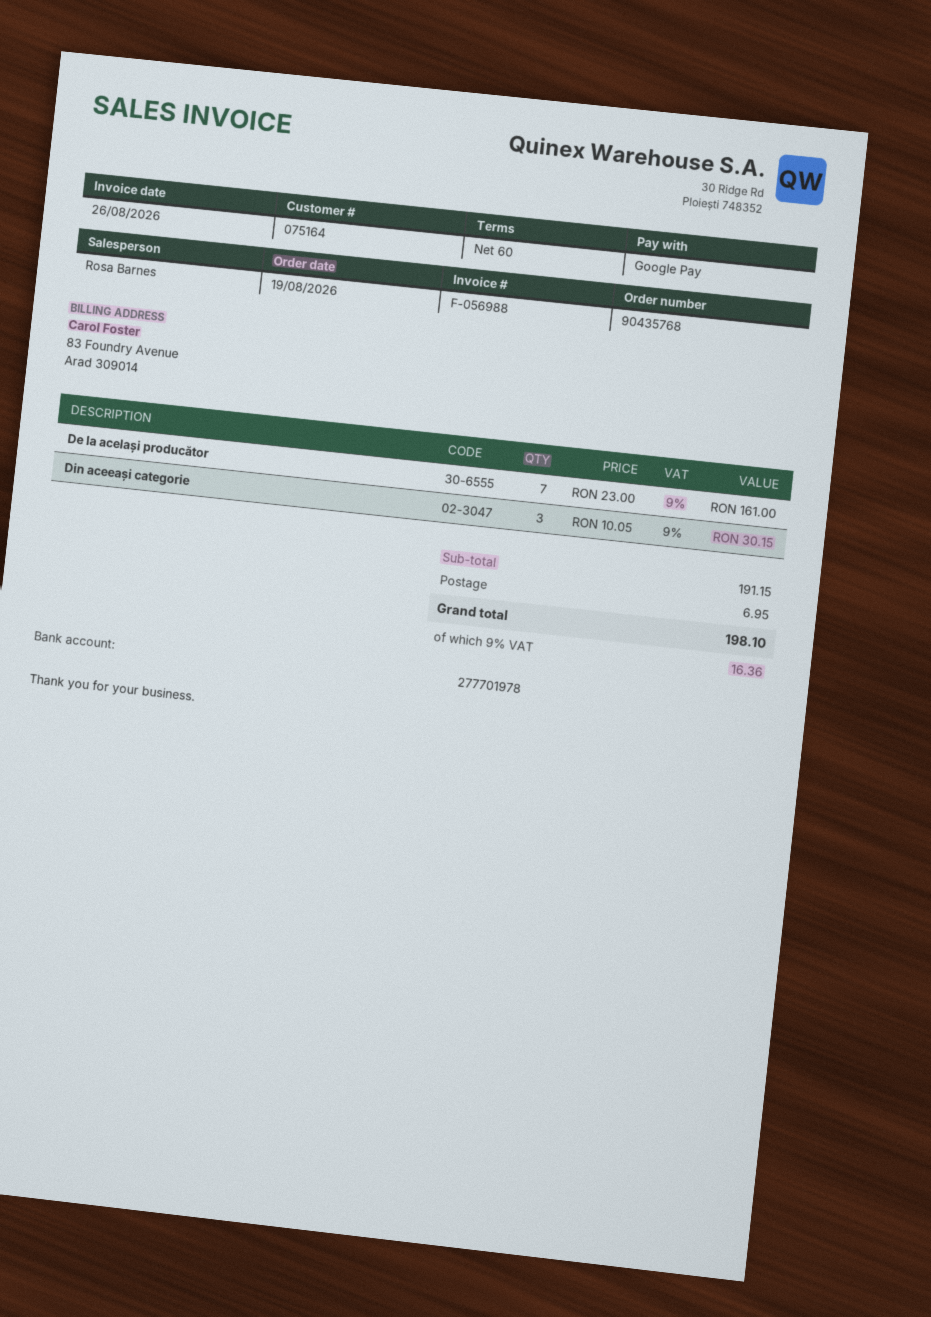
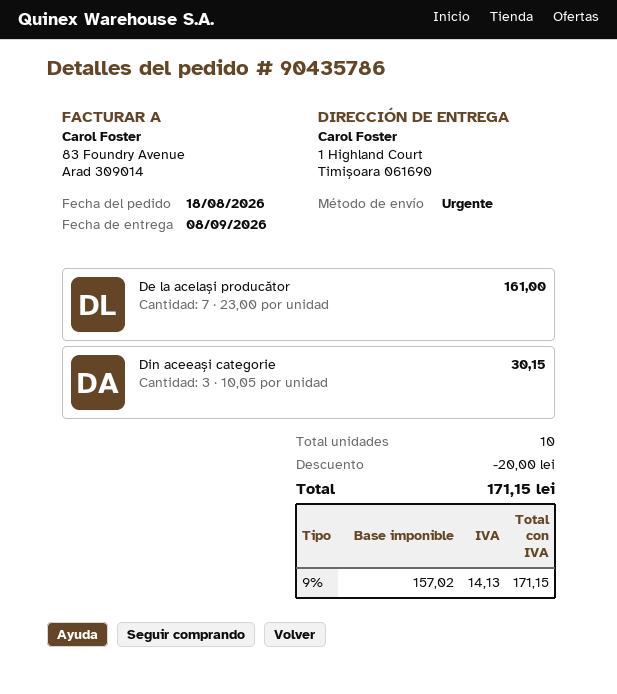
order number: 90435768 -> 90435786
order date: 2026-08-19 -> 2026-08-18
discount: none -> 20.00
shipping: 6.95 -> none
tax: 9% = 16.36 -> 9% = 14.13
total: 198.10 -> 171.15

